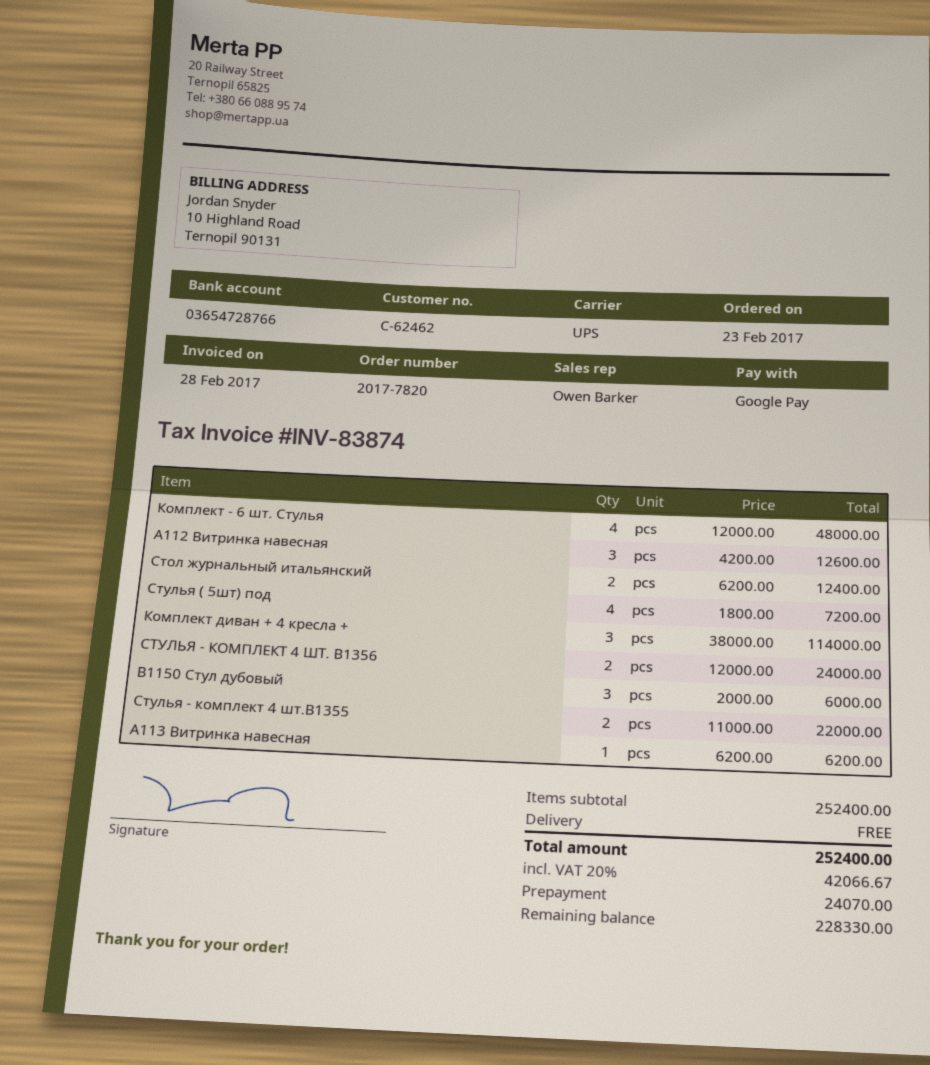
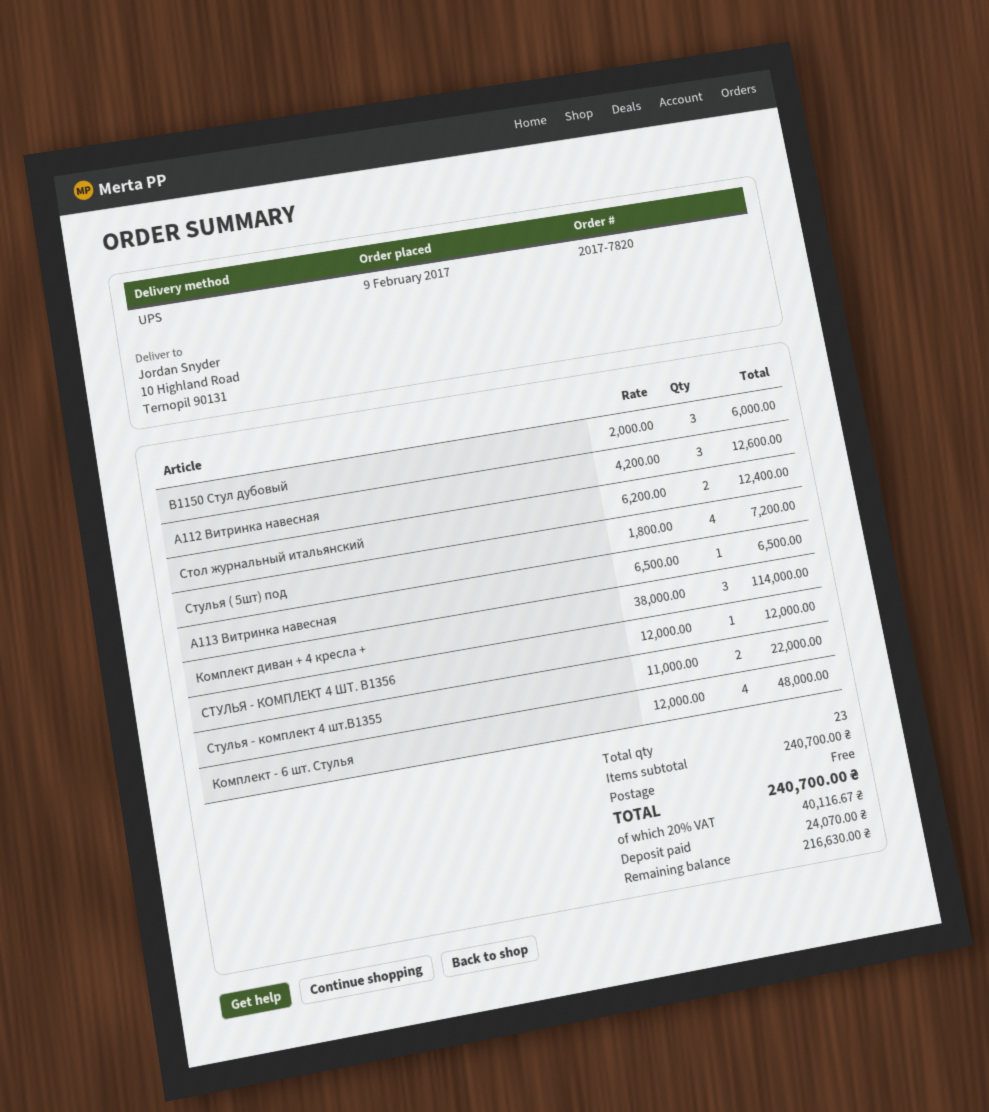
order date: 2017-02-23 -> 2017-02-09
СТУЛЬЯ - КОМПЛЕКТ 4 ШТ. В1356: 2 x 12000.00 = 24000.00 -> 1 x 12000.00 = 12000.00
А113 Витринка навесная: 1 x 6200.00 = 6200.00 -> 1 x 6500.00 = 6500.00
subtotal: 252400.00 -> 240700.00
tax: 20% = 42066.67 -> 20% = 40116.67
total: 252400.00 -> 240700.00
balance: 228330.00 -> 216630.00

